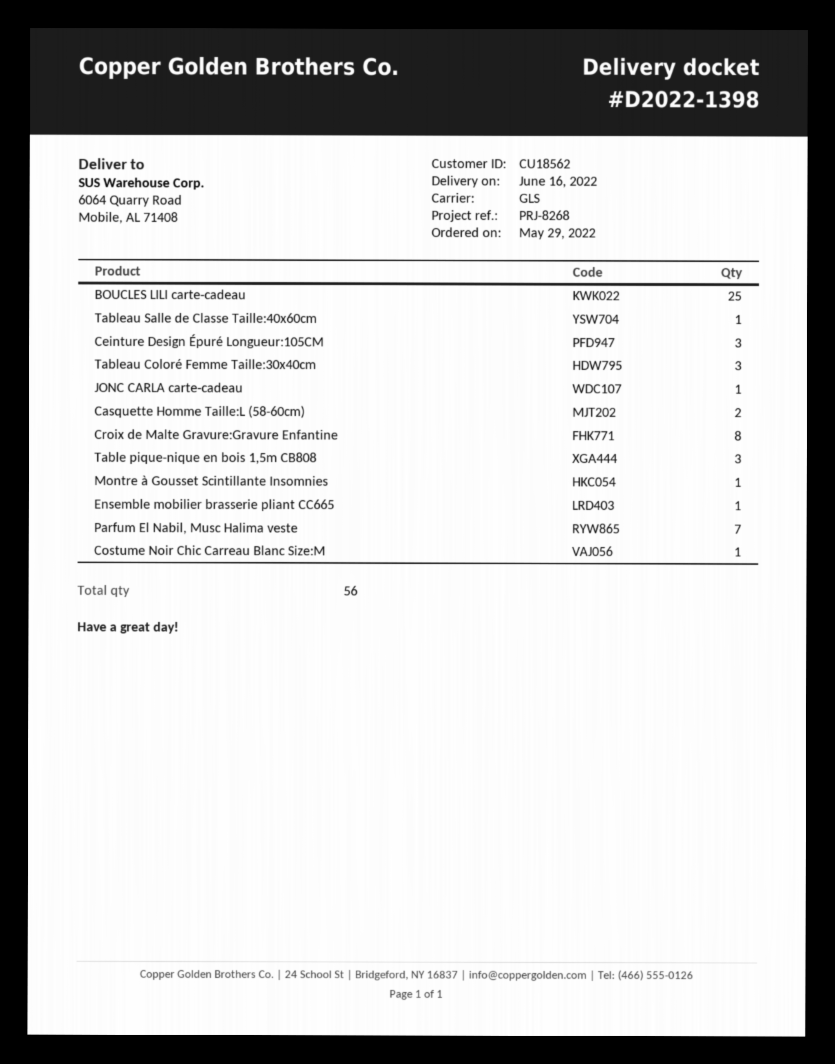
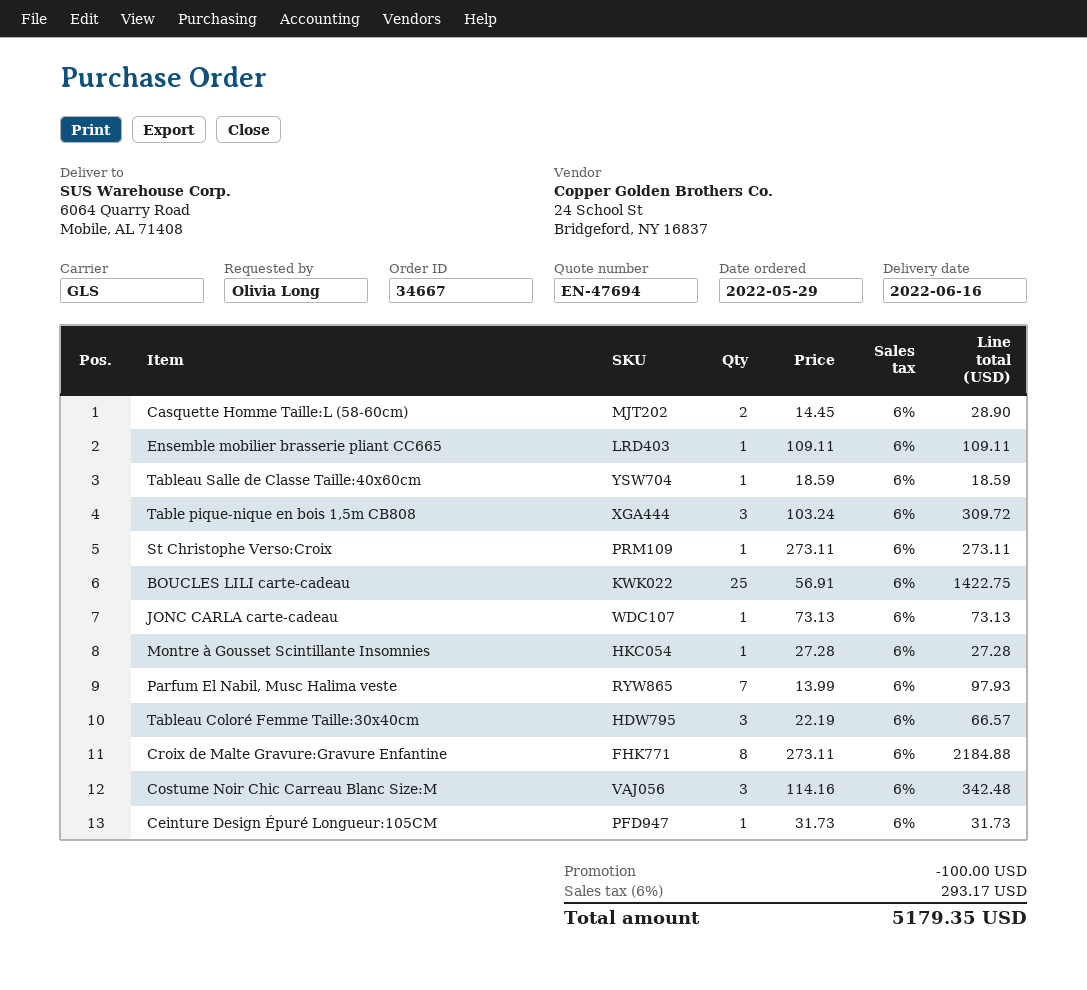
Ceinture Design Épuré Longueur:105CM: 3 -> 1
Costume Noir Chic Carreau Blanc Size:M: 1 -> 3
St Christophe Verso:Croix: none -> 1

